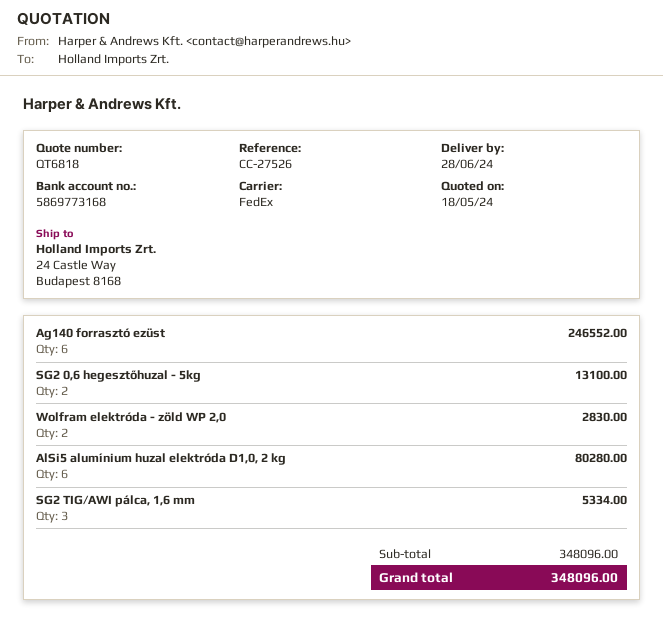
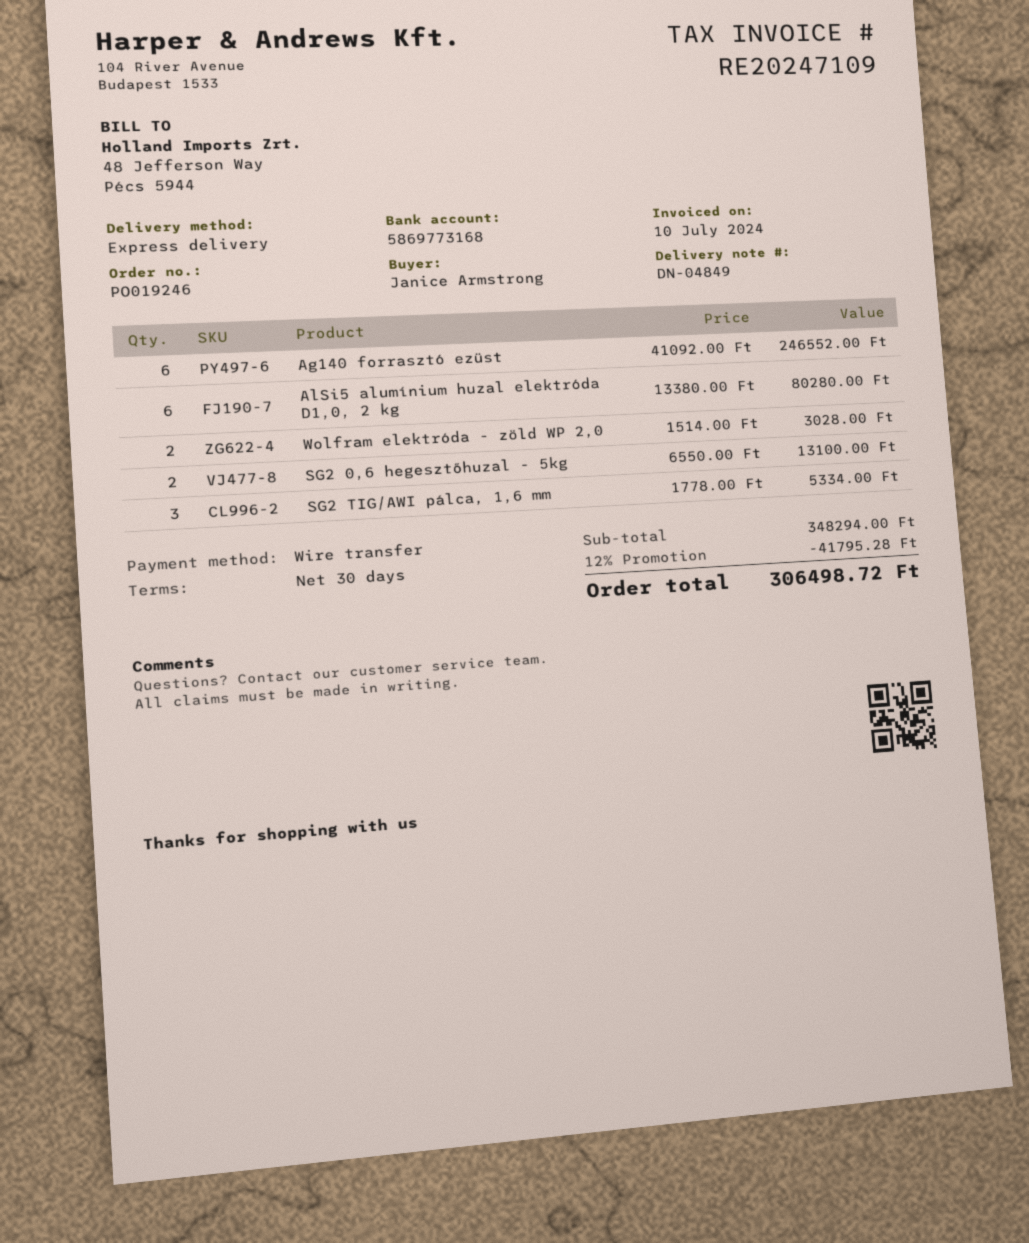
shipping method: FedEx -> express
Wolfram elektróda - zöld WP 2,0: 2 for 2830.00 -> 2 for 3028.00
subtotal: 348096.00 -> 348294.00
discount: none -> 12% = 41795.28
total: 348096.00 -> 306498.72

